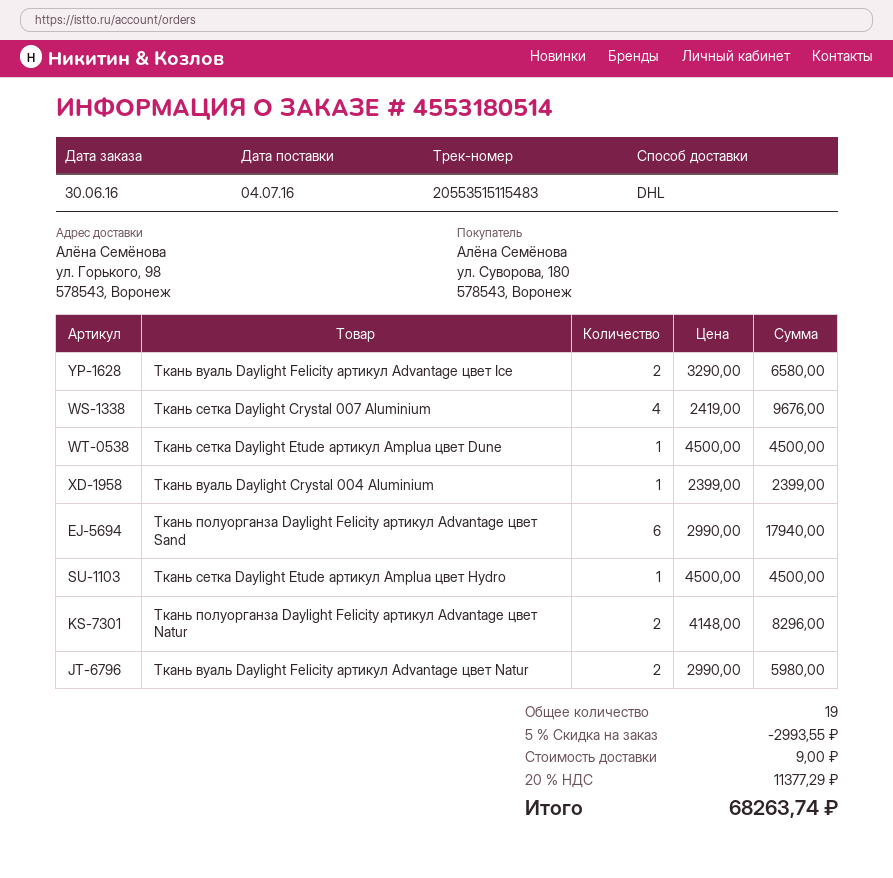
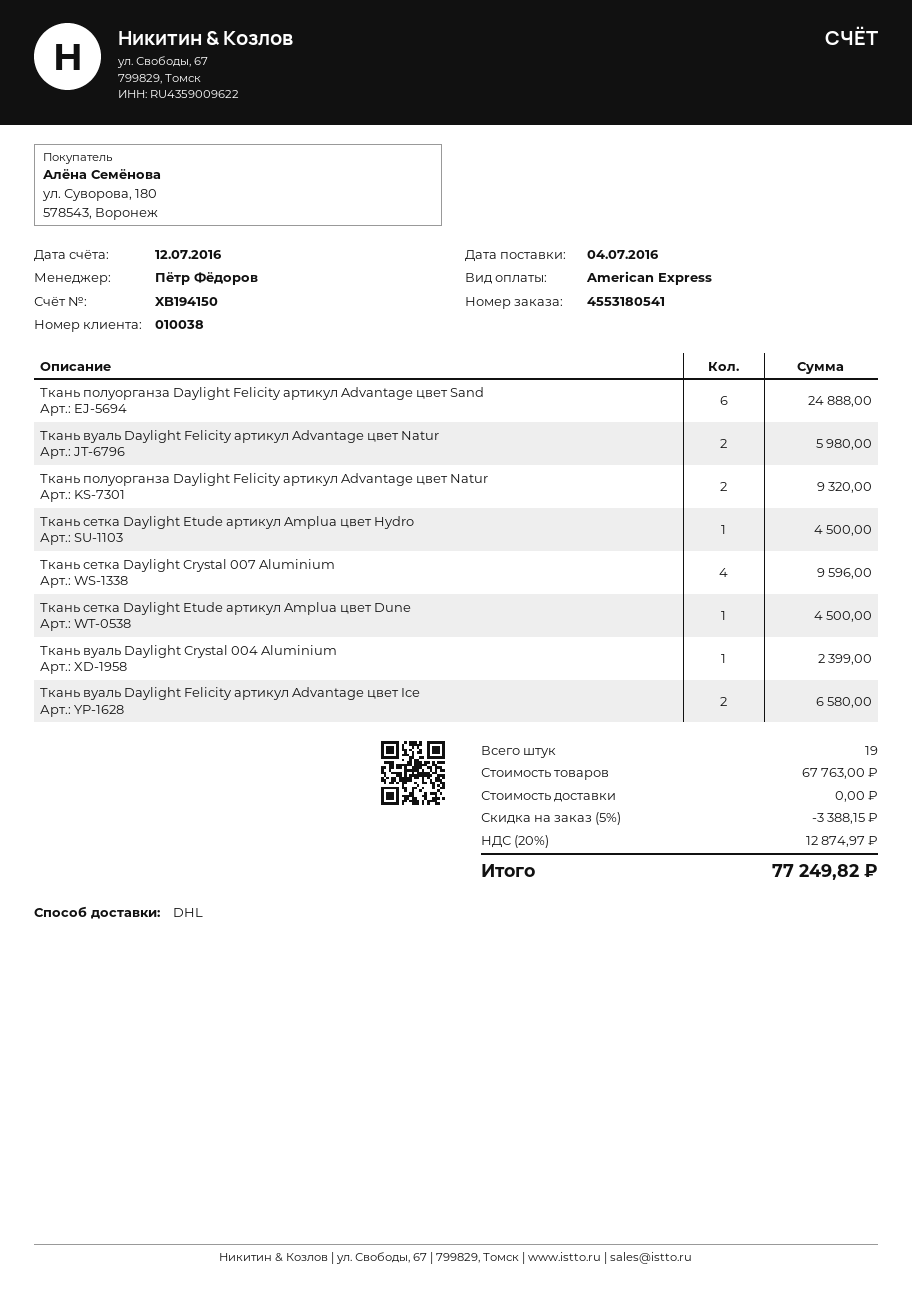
order number: 4553180514 -> 4553180541
Ткань сетка Daylight Crystal 007 Aluminium: 4 for 9676.00 -> 4 for 9596.00
Ткань полуорганза Daylight Felicity артикул Advantage цвет Sand: 6 for 17940.00 -> 6 for 24888.00
Ткань полуорганза Daylight Felicity артикул Advantage цвет Natur: 2 for 8296.00 -> 2 for 9320.00
discount: 5% = 2993.55 -> 5% = 3388.15
shipping: 9.00 -> 0.00
tax: 20% = 11377.29 -> 20% = 12874.97
total: 68263.74 -> 77249.82

